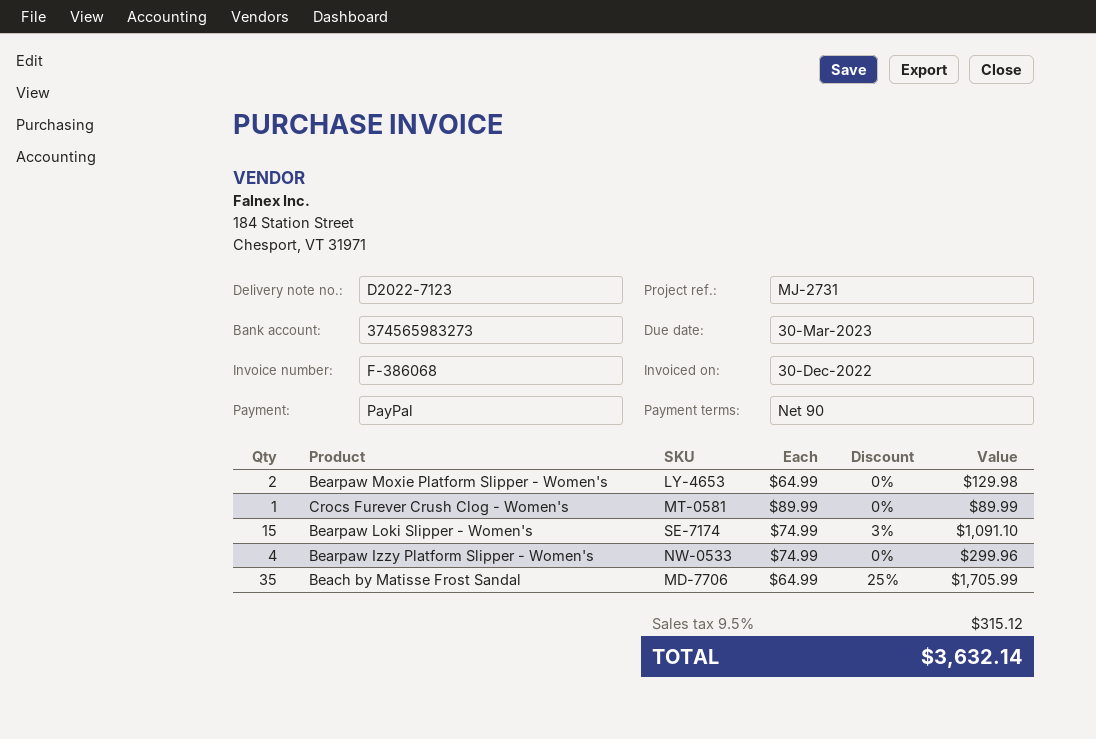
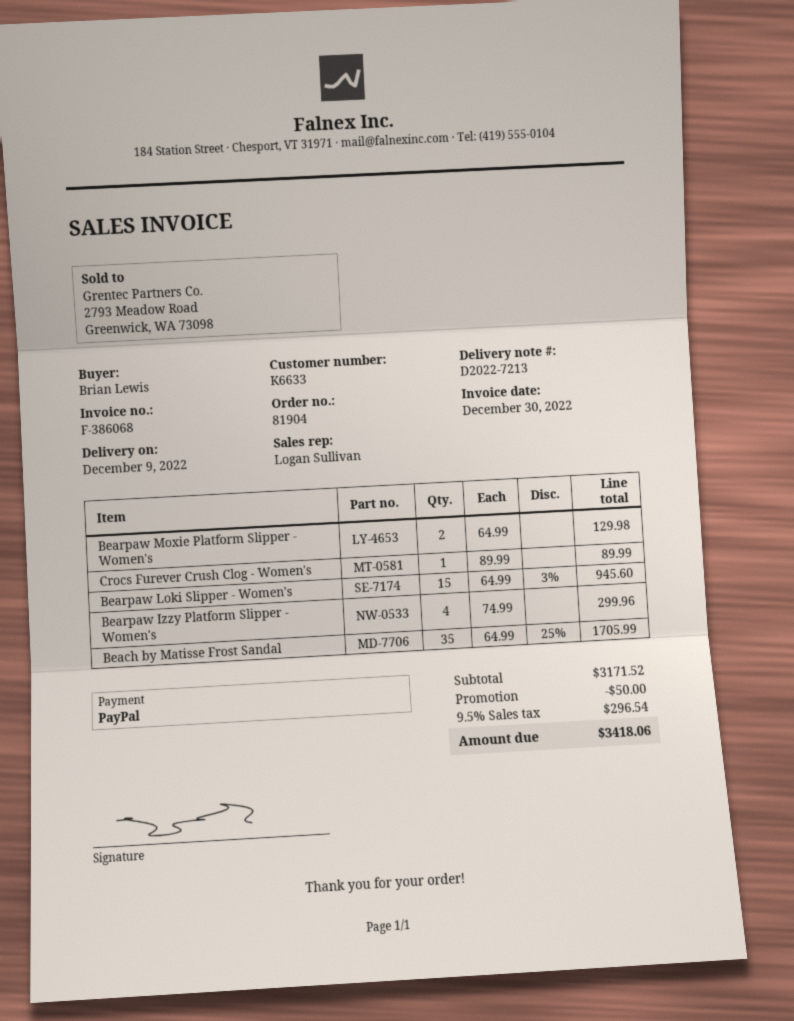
delivery note number: D2022-7123 -> D2022-7213
Bearpaw Loki Slipper - Women's: 15 x 74.99 - 3% = 1091.10 -> 15 x 64.99 - 3% = 945.60
discount: none -> 50.00
tax: 9.5% = 315.12 -> 9.5% = 296.54
total: 3632.14 -> 3418.06

